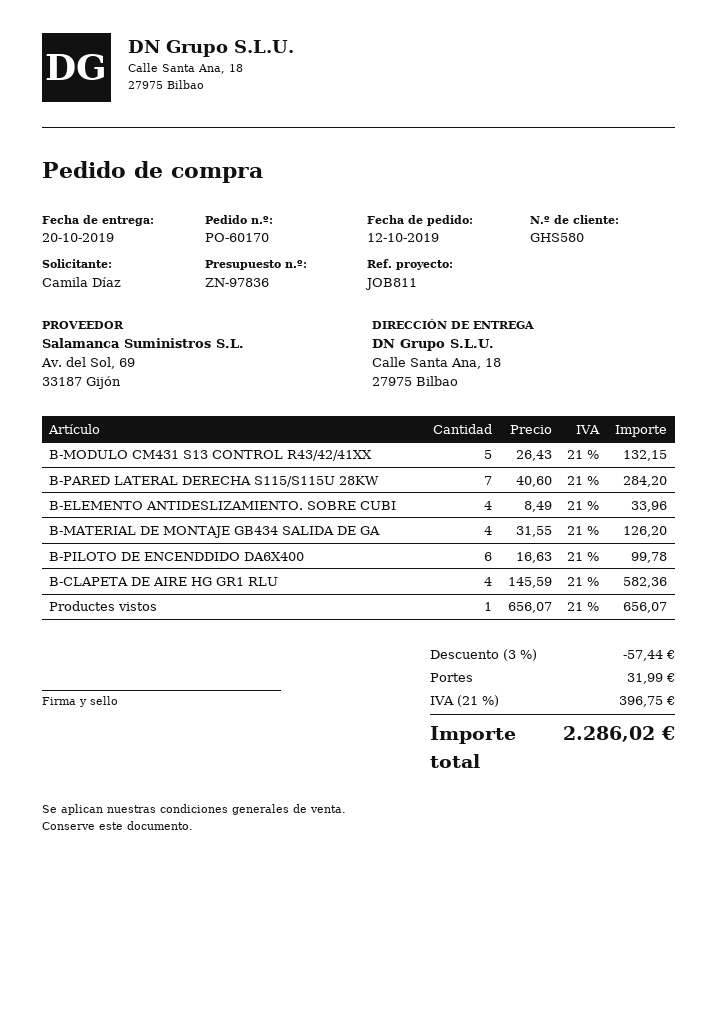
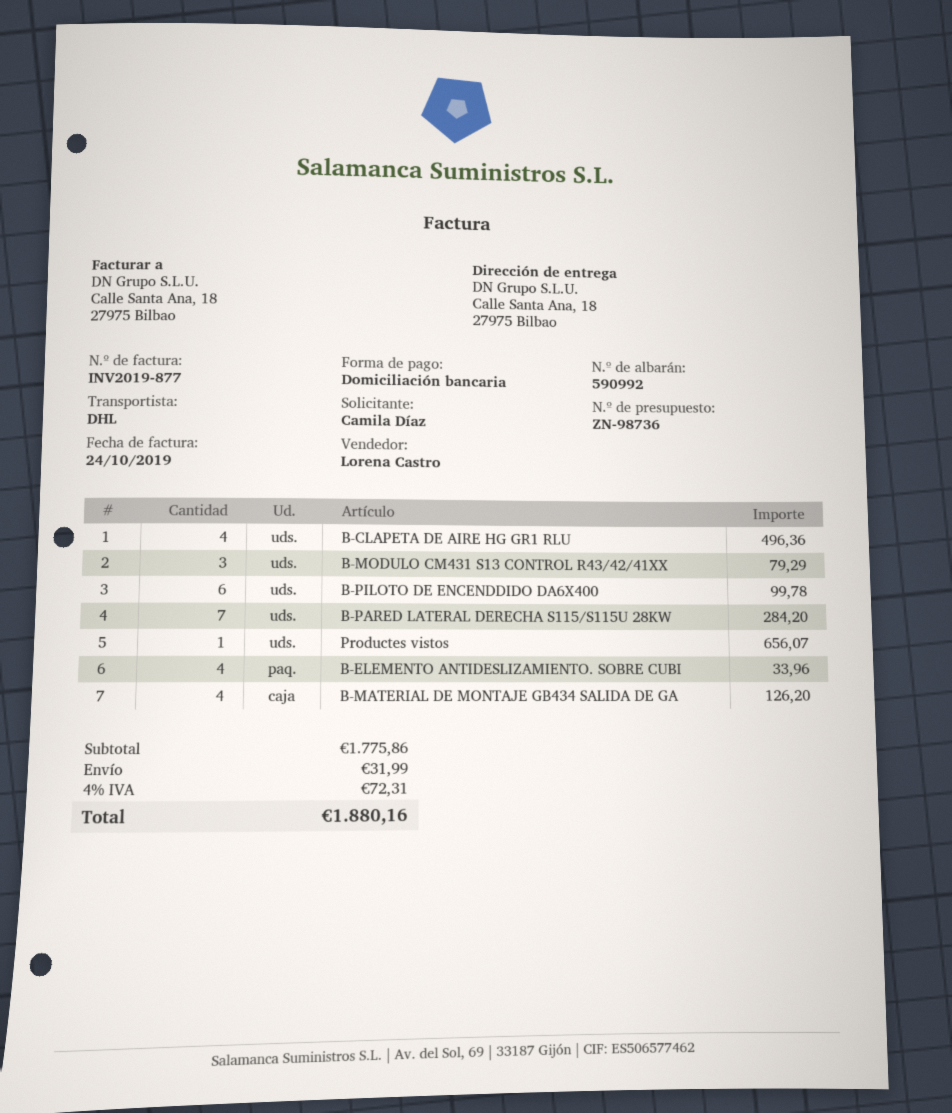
quote number: ZN-97836 -> ZN-98736
B-MODULO CM431 S13 CONTROL R43/42/41XX: 5 for 132.15 -> 3 for 79.29
B-CLAPETA DE AIRE HG GR1 RLU: 4 for 582.36 -> 4 for 496.36
discount: 3% = 57.44 -> none
tax: 21% = 396.75 -> 4% = 72.31
total: 2286.02 -> 1880.16

